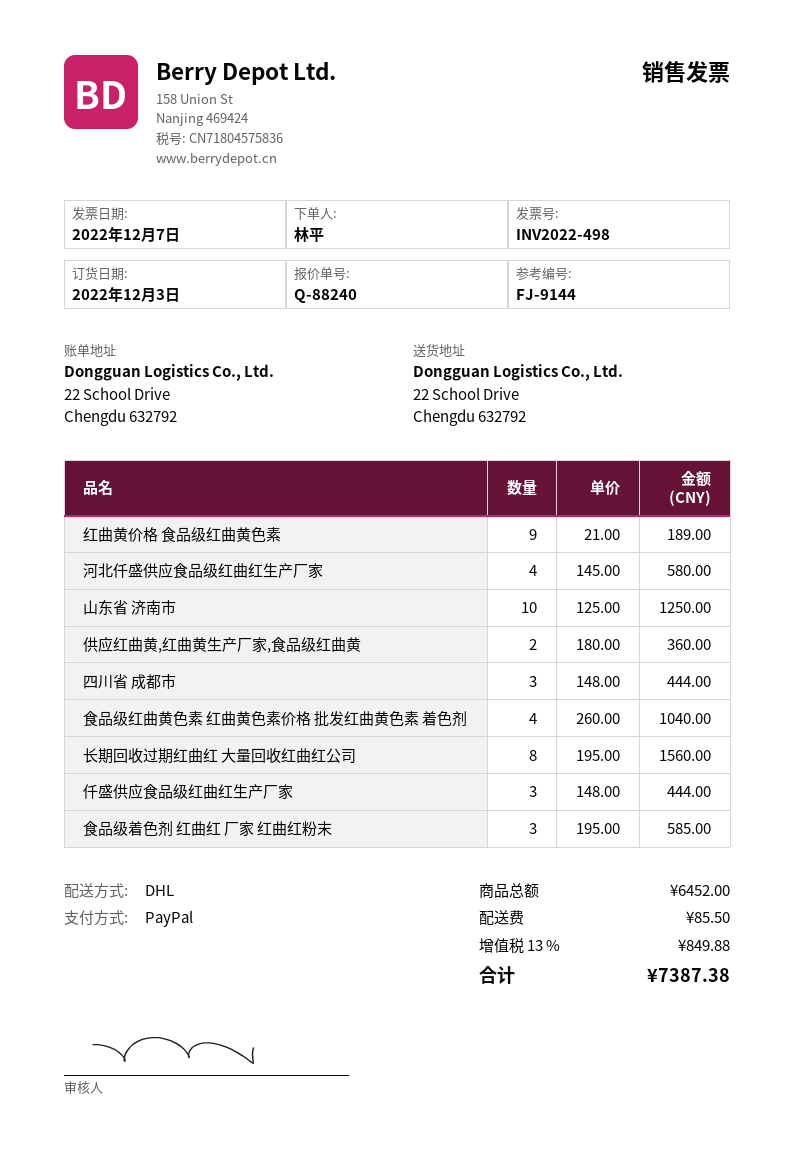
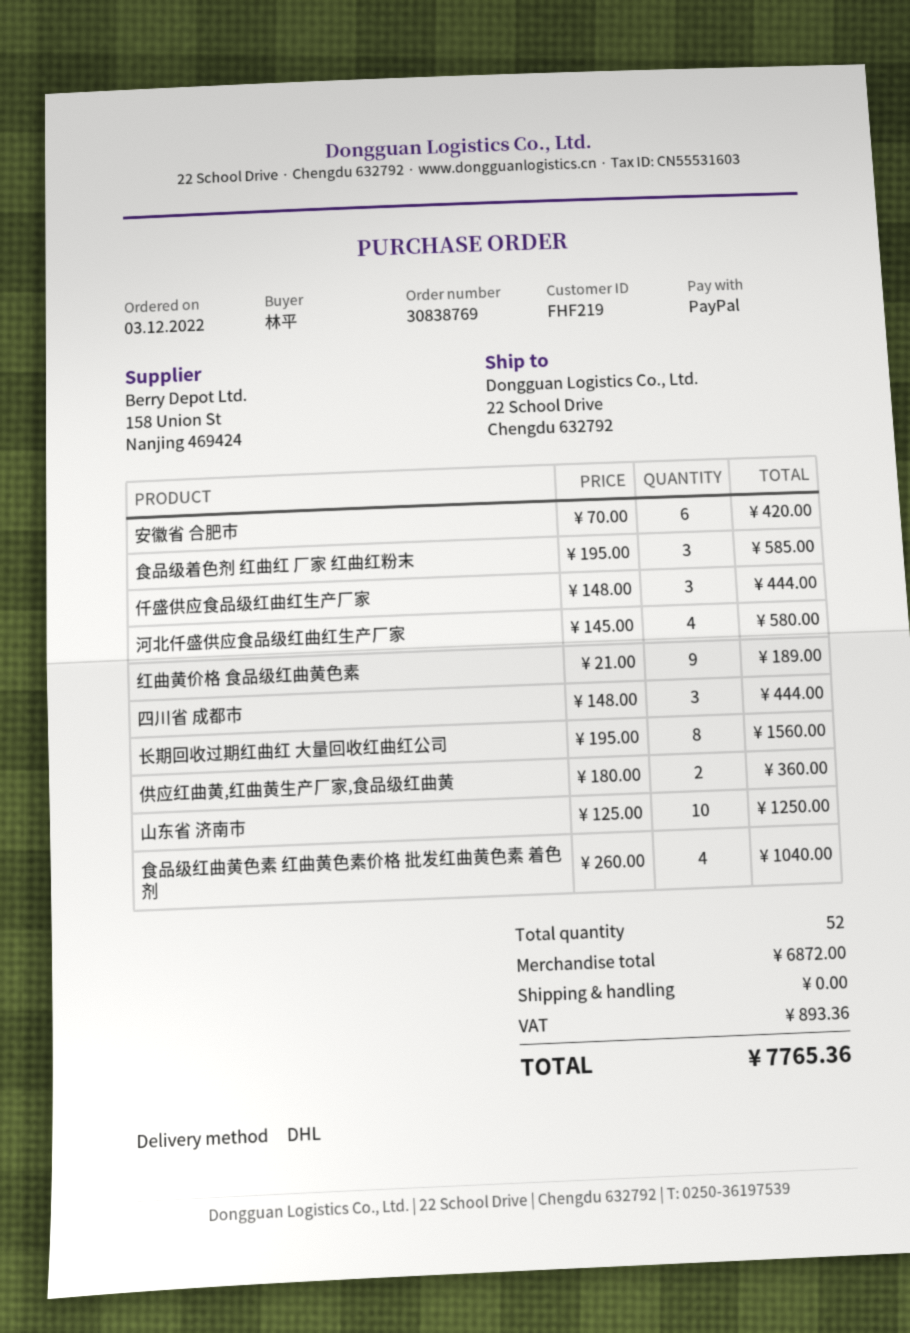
安徽省 合肥市: none -> 6 x 70.00 = 420.00
subtotal: 6452.00 -> 6872.00
shipping: 85.50 -> 0.00
tax: 849.88 -> 893.36
total: 7387.38 -> 7765.36

